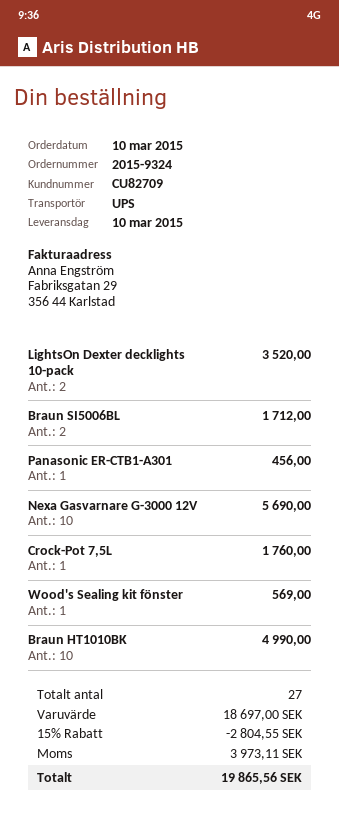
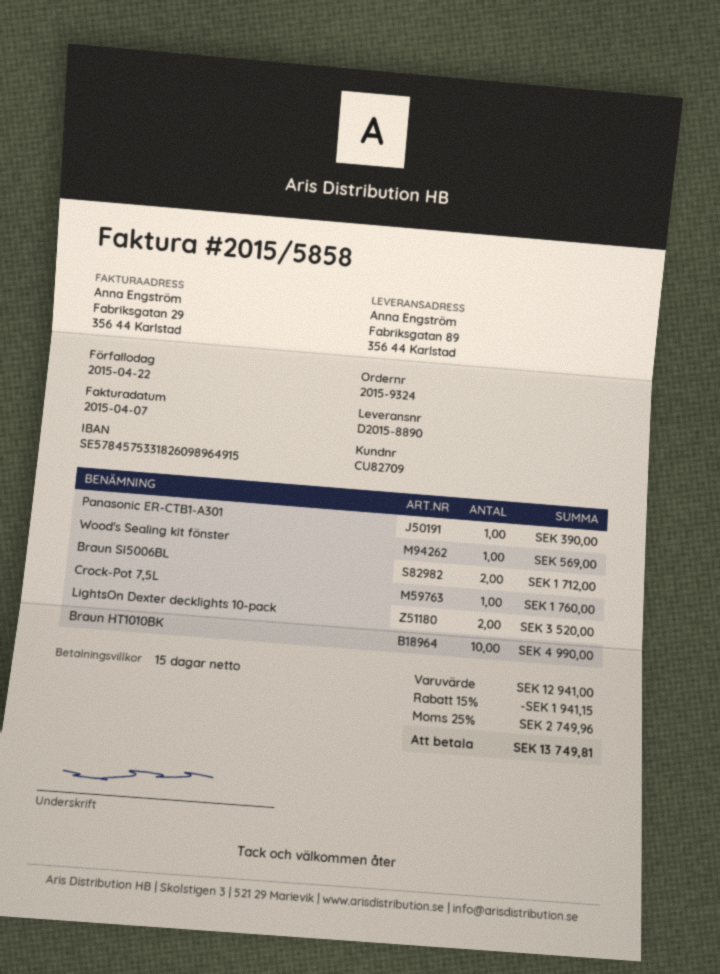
Panasonic ER-CTB1-A301: 1 for 456.00 -> 1 for 390.00
Nexa Gasvarnare G-3000 12V: 10 for 5690.00 -> none
subtotal: 18697.00 -> 12941.00
discount: 15% = 2804.55 -> 15% = 1941.15
tax: 3973.11 -> 2749.96
total: 19865.56 -> 13749.81

